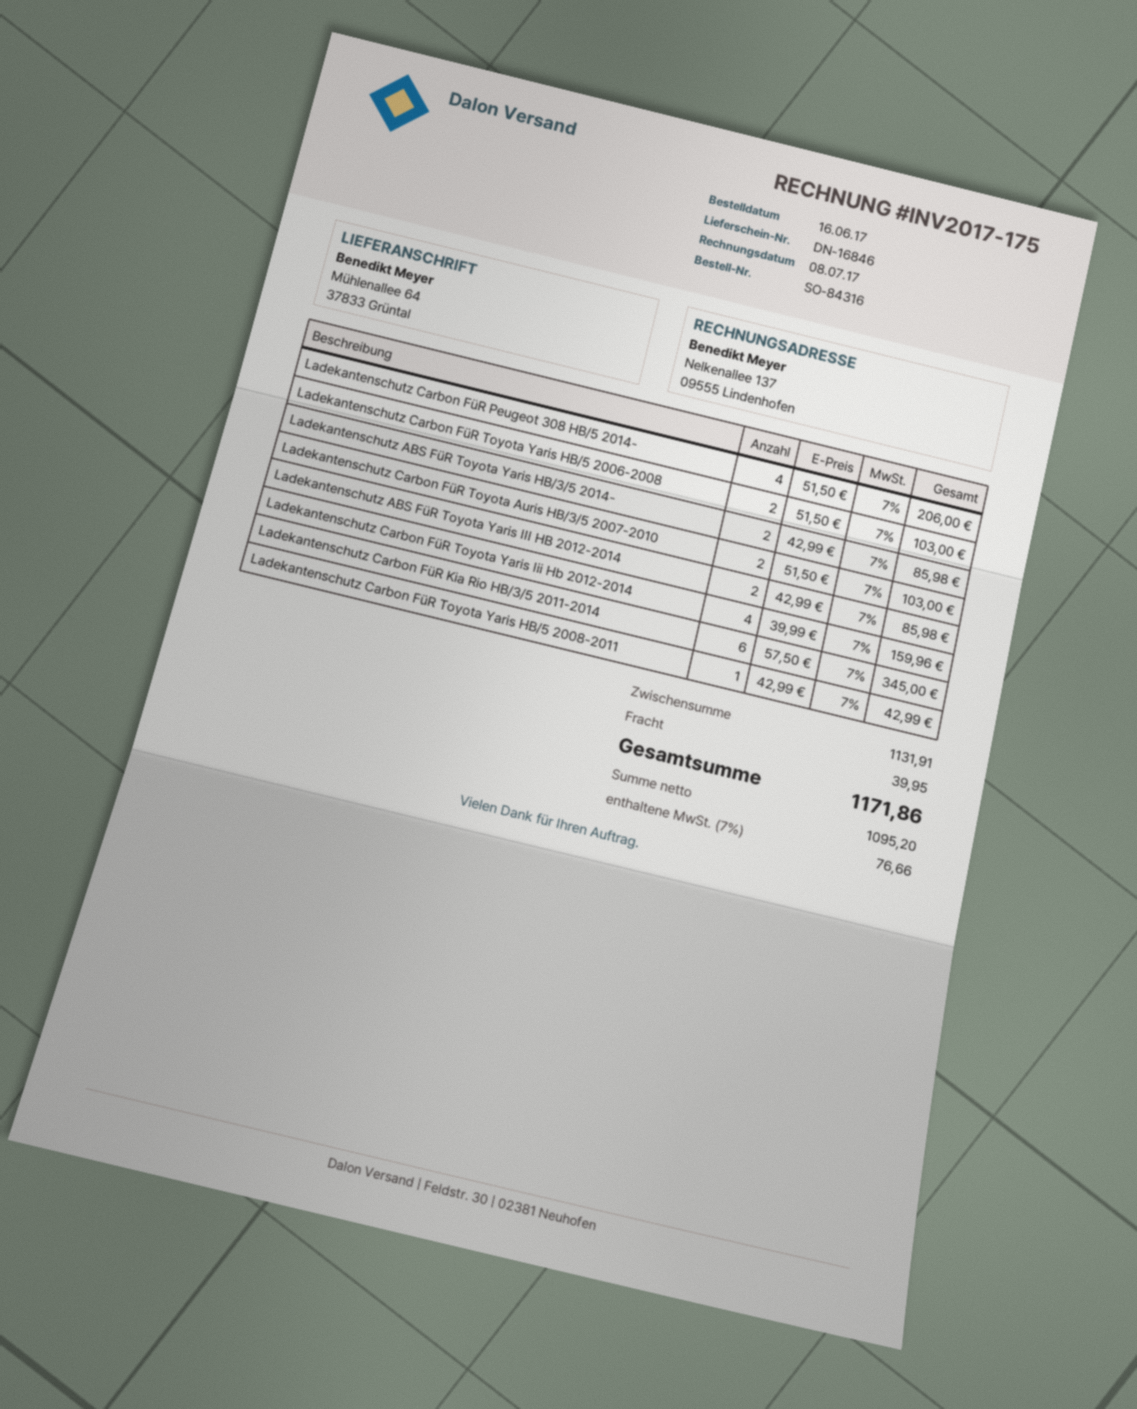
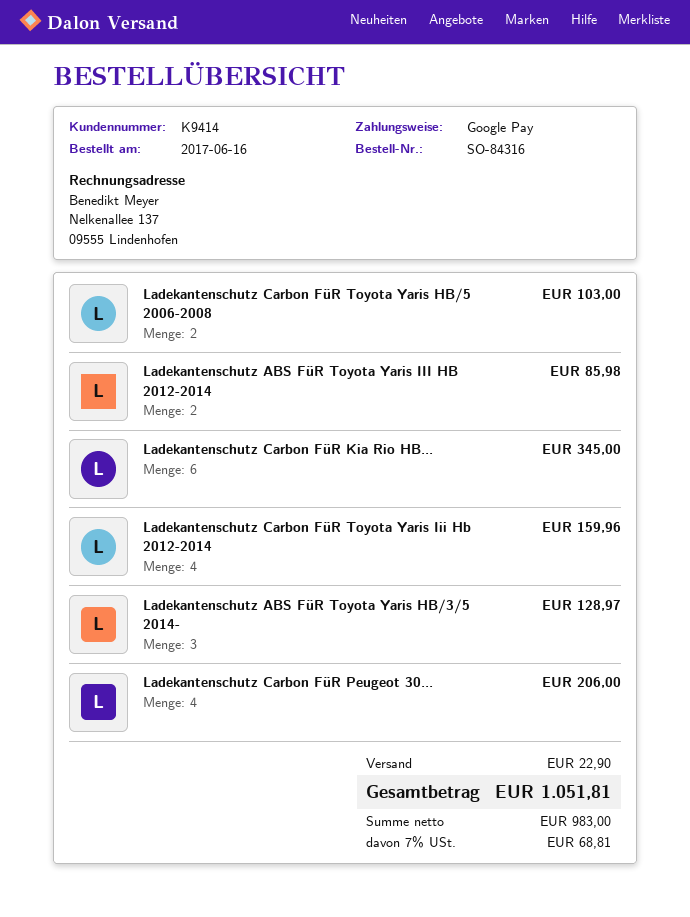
Ladekantenschutz ABS FüR Toyota Yaris HB/3/5 2014-: 2 for 85.98 -> 3 for 128.97
Ladekantenschutz Carbon FüR Toyota Auris HB/3/5 2007-2010: 2 for 103.00 -> none
Ladekantenschutz Carbon FüR Toyota Yaris HB/5 2008-2011: 1 for 42.99 -> none
shipping: 39.95 -> 22.90
net: 1095.20 -> 983.00
tax: 7% = 76.66 -> 7% = 68.81
total: 1171.86 -> 1051.81

